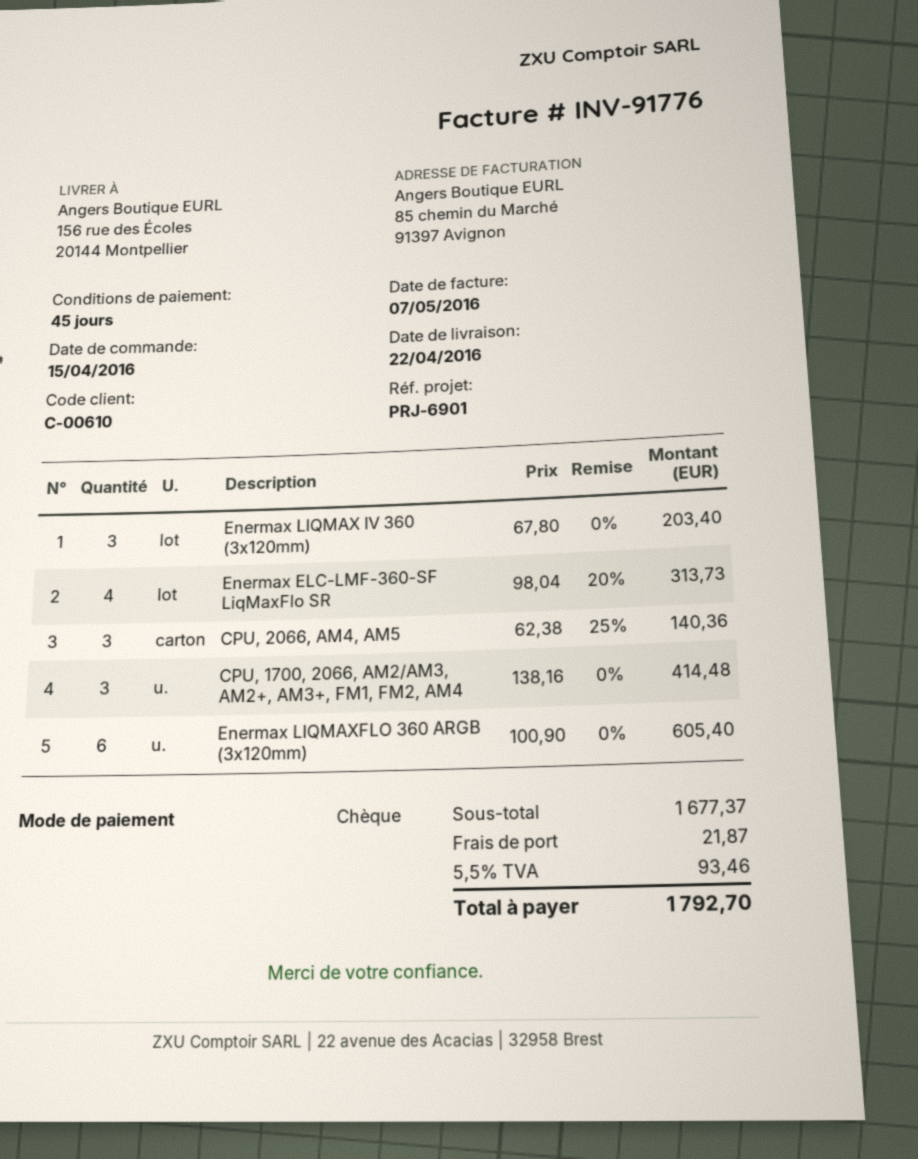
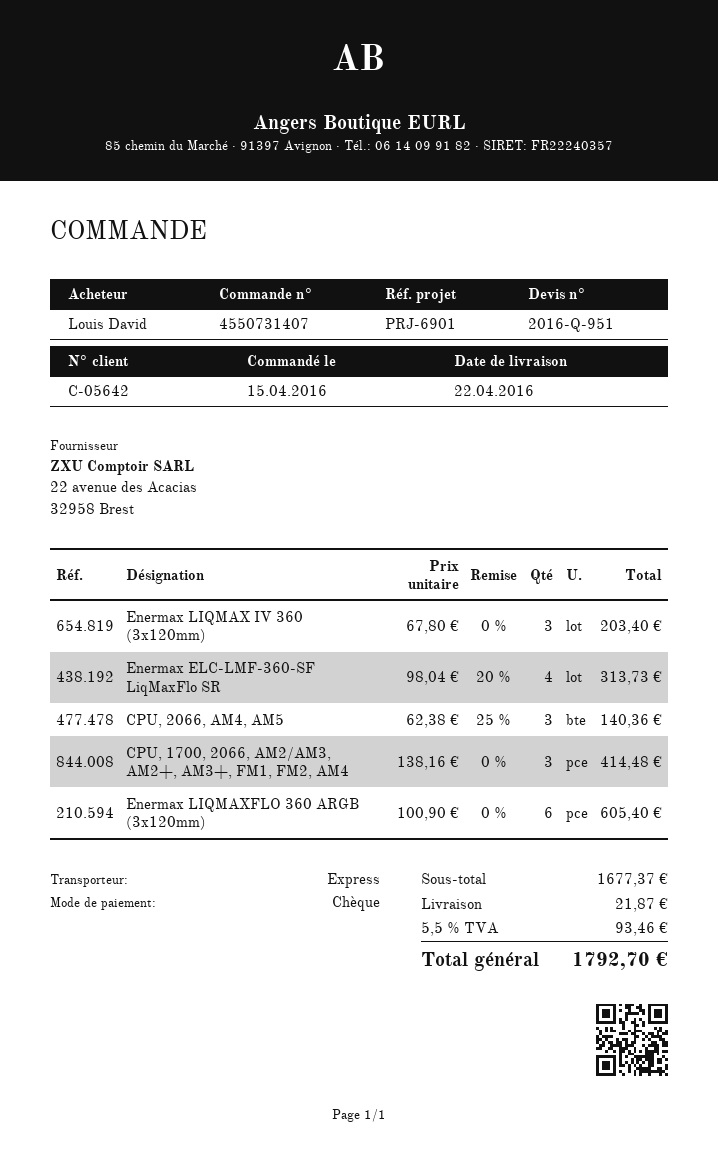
customer number: C-00610 -> C-05642

